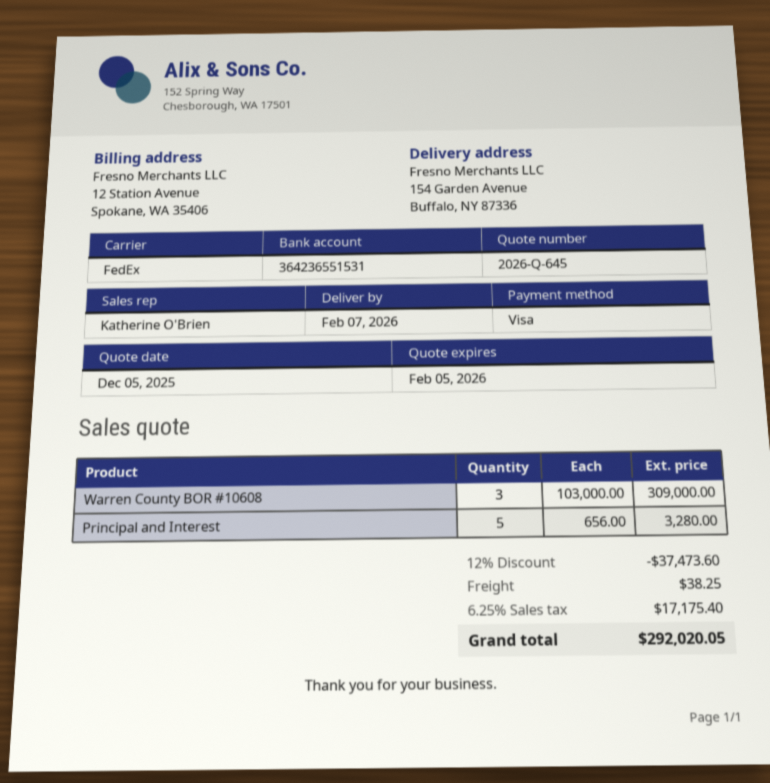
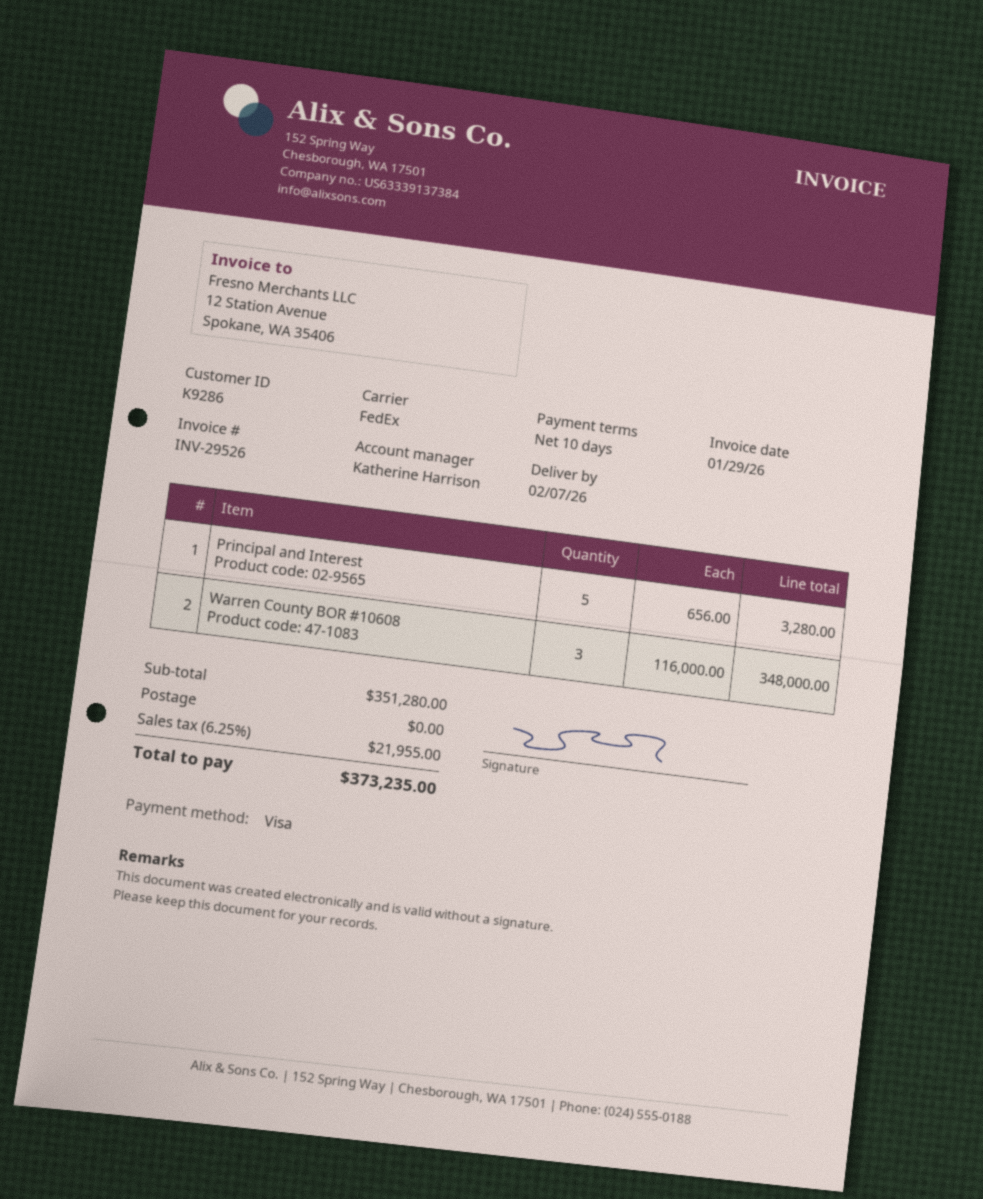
sales rep: Katherine O'Brien -> Katherine Harrison
Warren County BOR #10608: 3 x 103000.00 = 309000.00 -> 3 x 116000.00 = 348000.00
discount: 12% = 37473.60 -> none
shipping: 38.25 -> 0.00
tax: 6.25% = 17175.40 -> 6.25% = 21955.00
total: 292020.05 -> 373235.00

